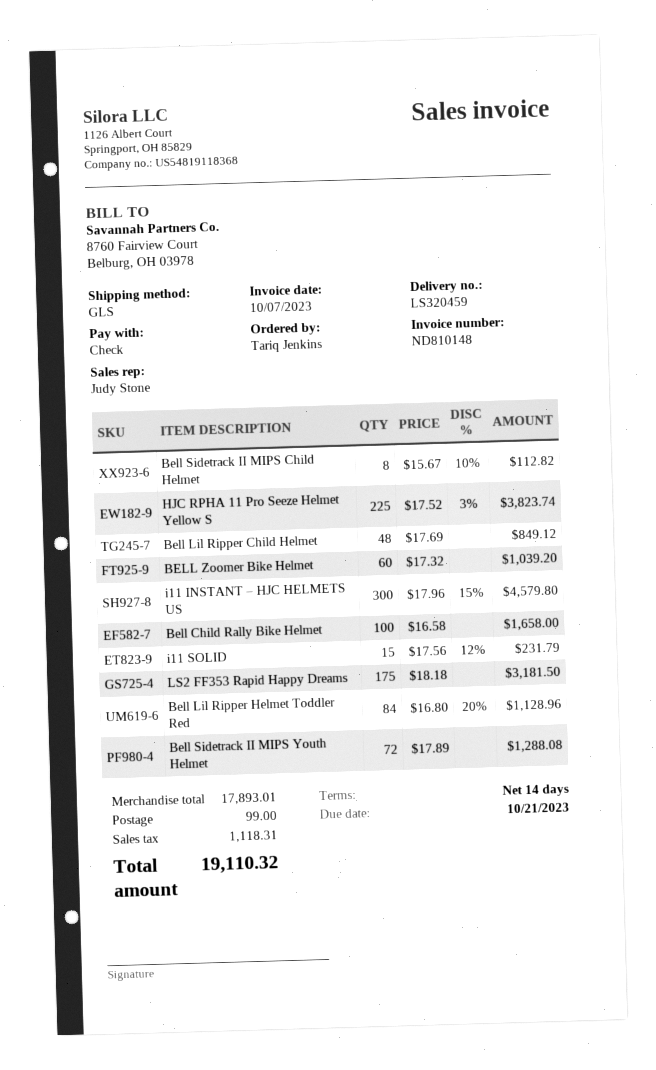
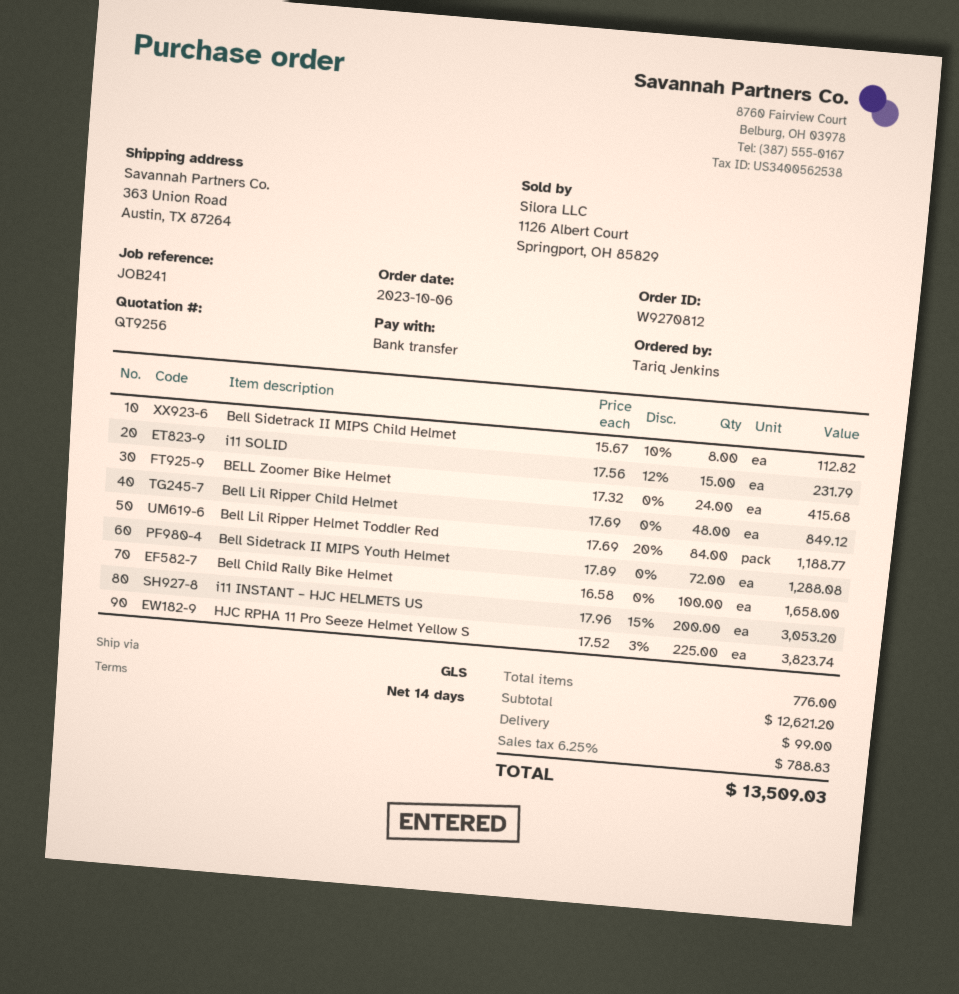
payment method: cheque -> bank transfer
BELL Zoomer Bike Helmet: 60 x 17.32 = 1039.20 -> 24 x 17.32 = 415.68
i11 INSTANT – HJC HELMETS US: 300 x 17.96 - 15% = 4579.80 -> 200 x 17.96 - 15% = 3053.20
LS2 FF353 Rapid Happy Dreams: 175 x 18.18 = 3181.50 -> none
Bell Lil Ripper Helmet Toddler Red: 84 x 16.80 - 20% = 1128.96 -> 84 x 17.69 - 20% = 1188.77
subtotal: 17893.01 -> 12621.20
tax: 1118.31 -> 788.83
total: 19110.32 -> 13509.03

